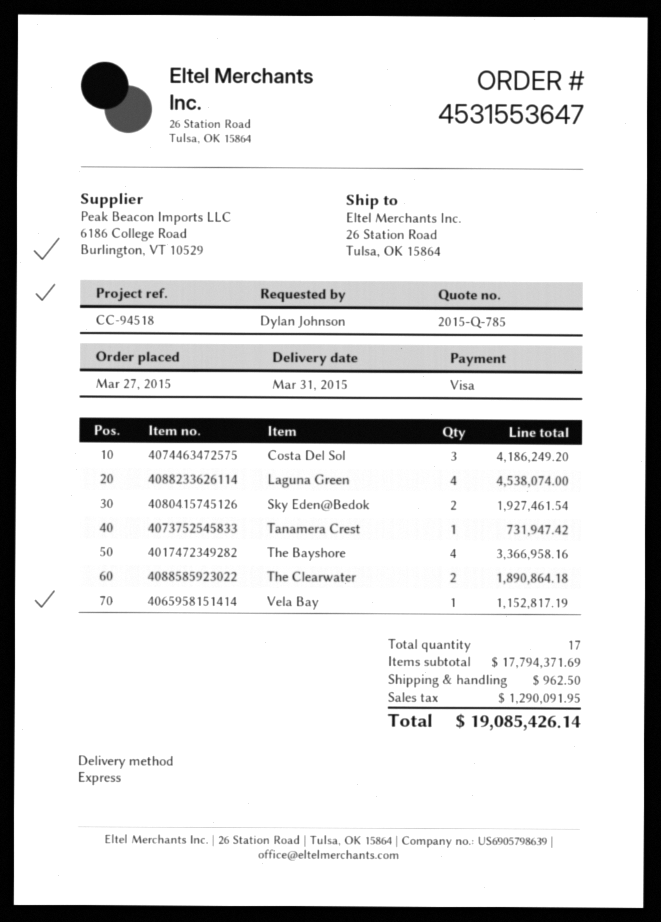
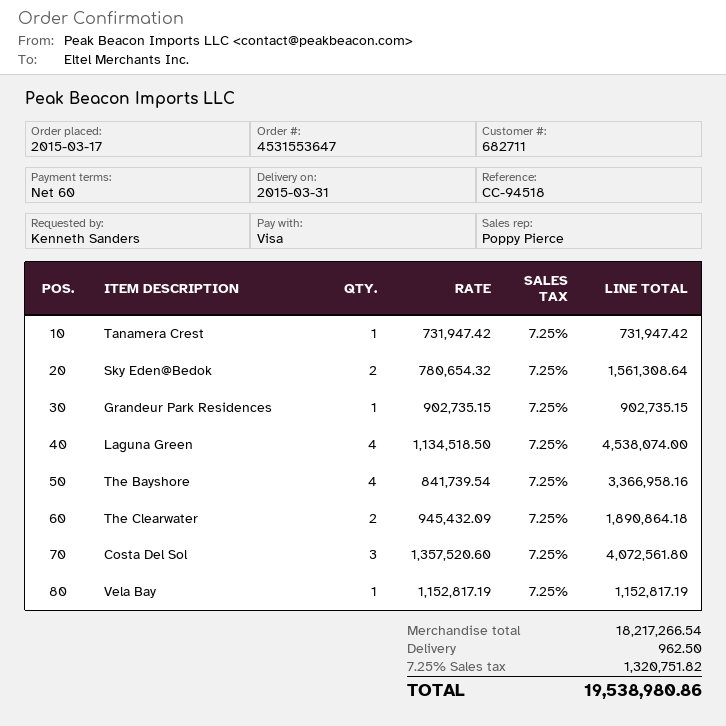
order date: 2015-03-27 -> 2015-03-17
ordered by: Dylan Johnson -> Kenneth Sanders
Costa Del Sol: 3 for 4186249.20 -> 3 for 4072561.80
Sky Eden@Bedok: 2 for 1927461.54 -> 2 for 1561308.64
Grandeur Park Residences: none -> 1 for 902735.15
subtotal: 17794371.69 -> 18217266.54
tax: 1290091.95 -> 1320751.82
total: 19085426.14 -> 19538980.86

